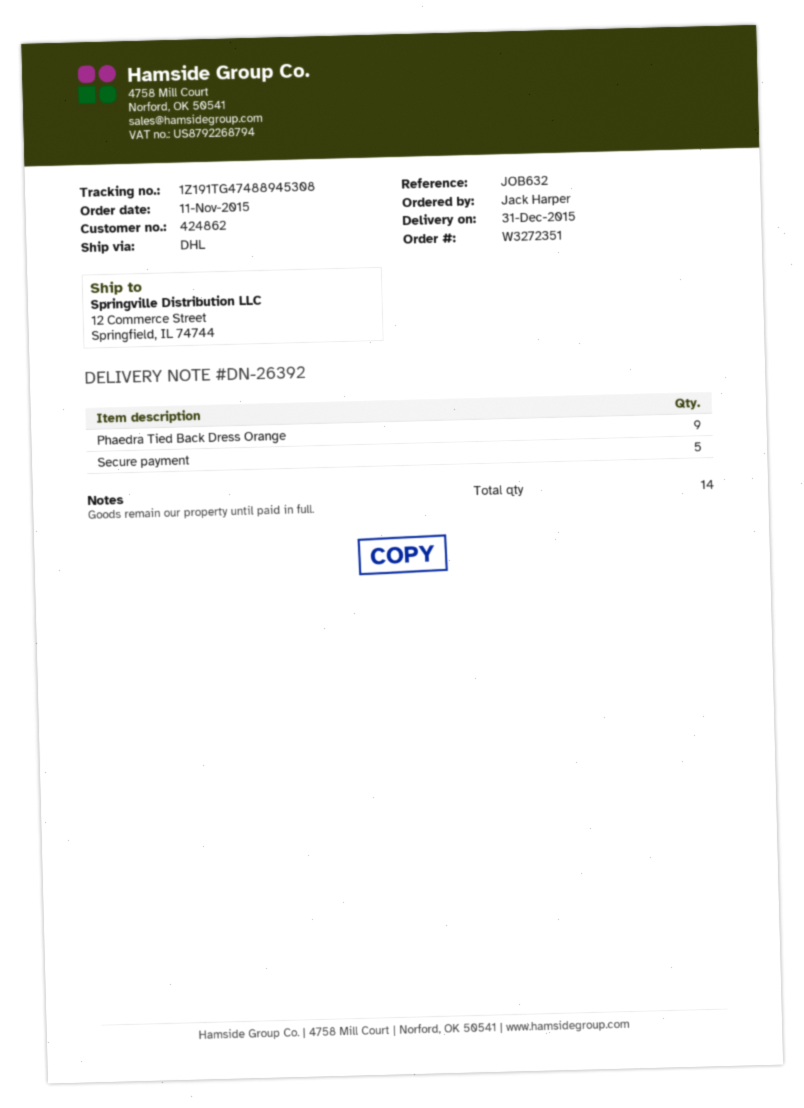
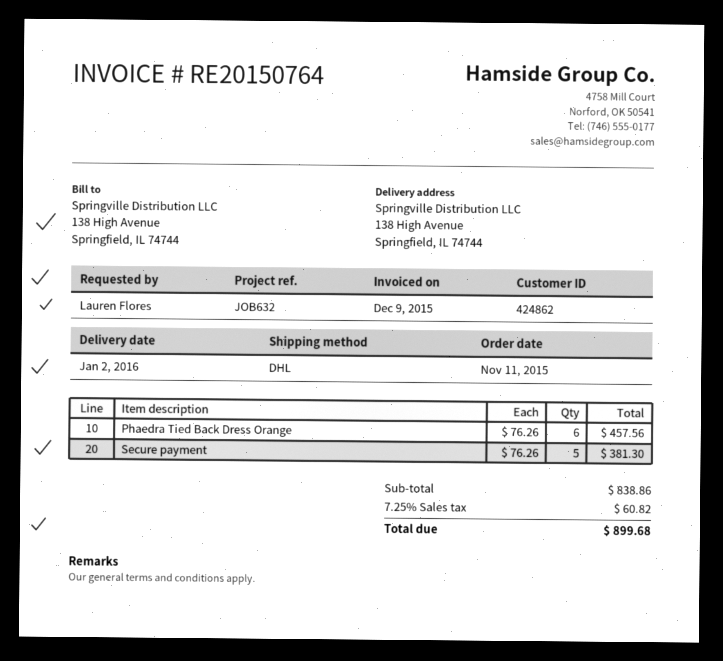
delivery date: 2015-12-31 -> 2016-01-02
ordered by: Jack Harper -> Lauren Flores
ship to: 12 Commerce Street, Springfield, IL 74744 -> 138 High Avenue, Springfield, IL 74744
Phaedra Tied Back Dress Orange: 9 -> 6

